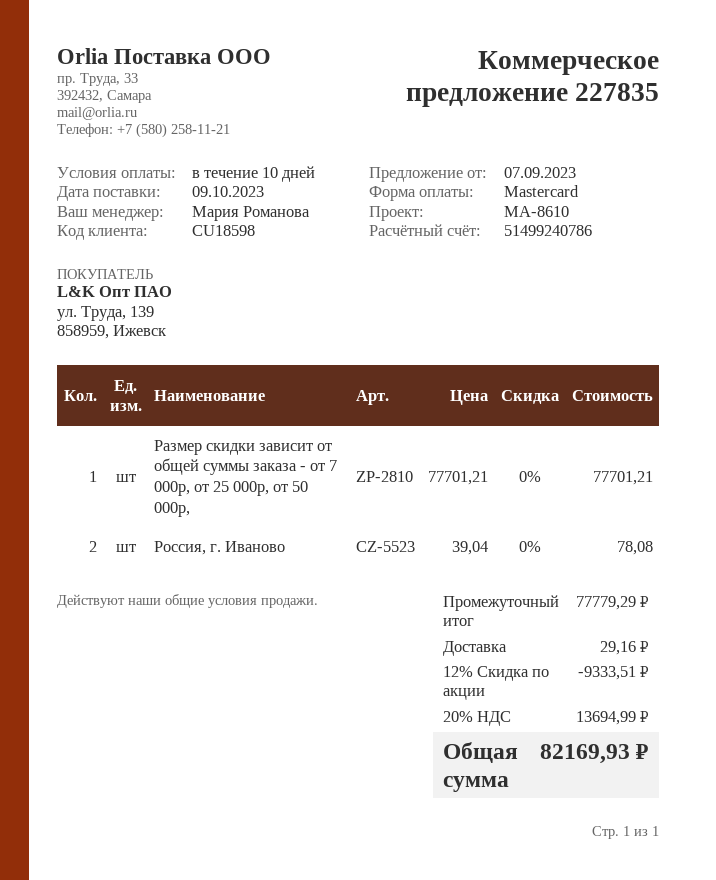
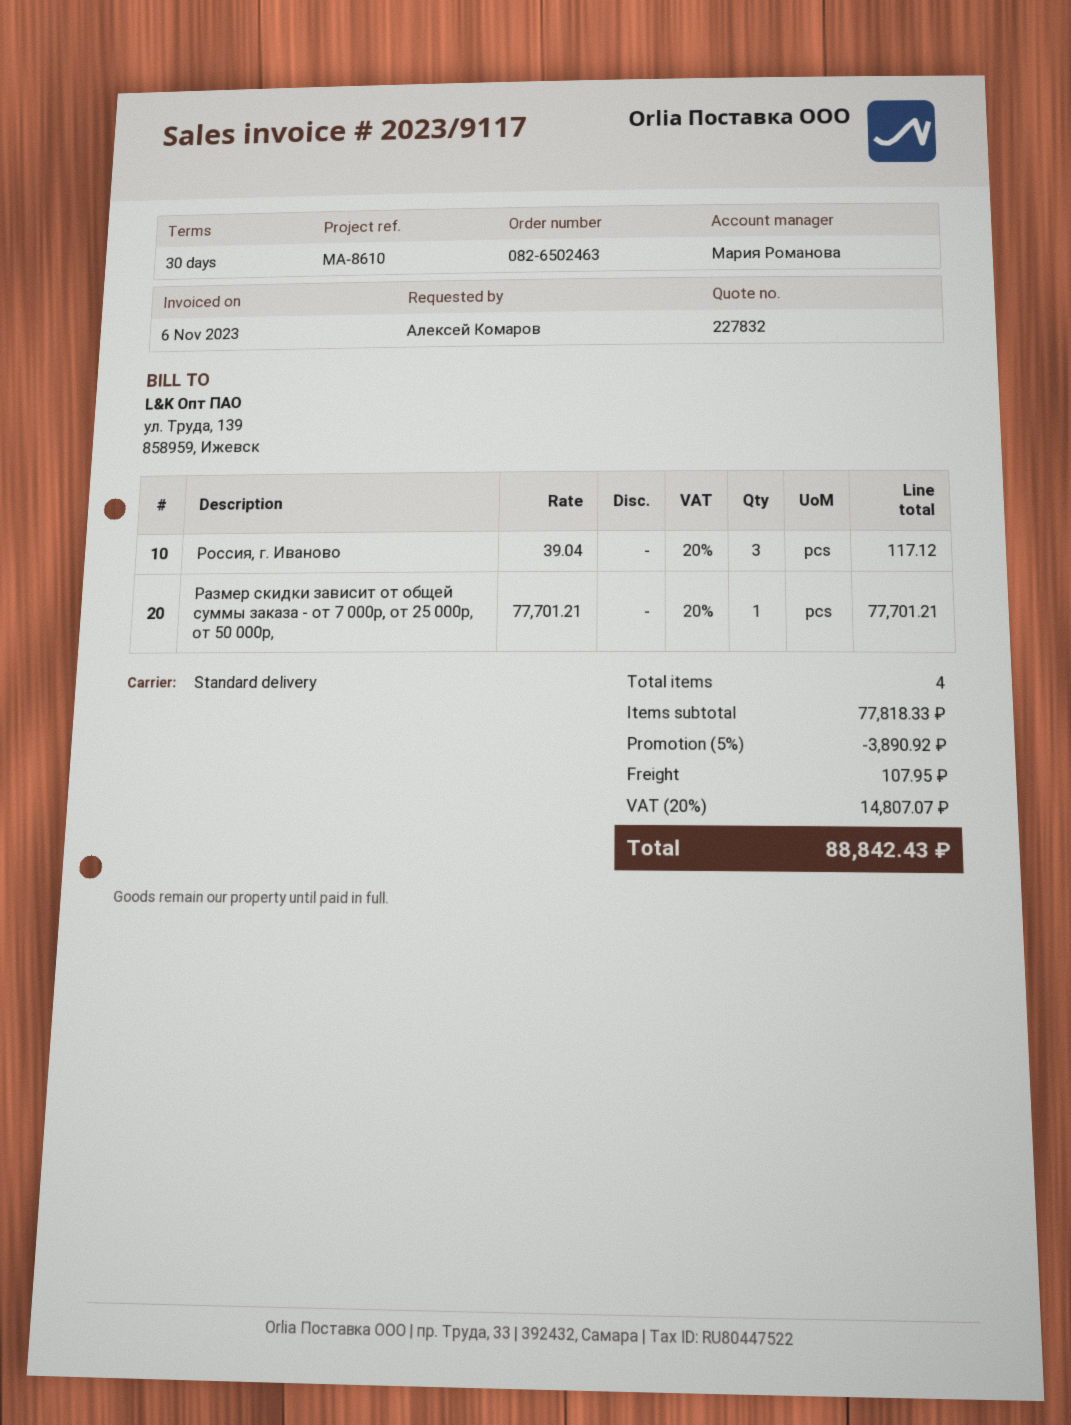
quote number: 227835 -> 227832
payment terms: 10 days -> 30 days
Россия, г. Иваново: 2 x 39.04 = 78.08 -> 3 x 39.04 = 117.12
subtotal: 77779.29 -> 77818.33
discount: 12% = 9333.51 -> 5% = 3890.92
shipping: 29.16 -> 107.95
tax: 20% = 13694.99 -> 20% = 14807.07
total: 82169.93 -> 88842.43

